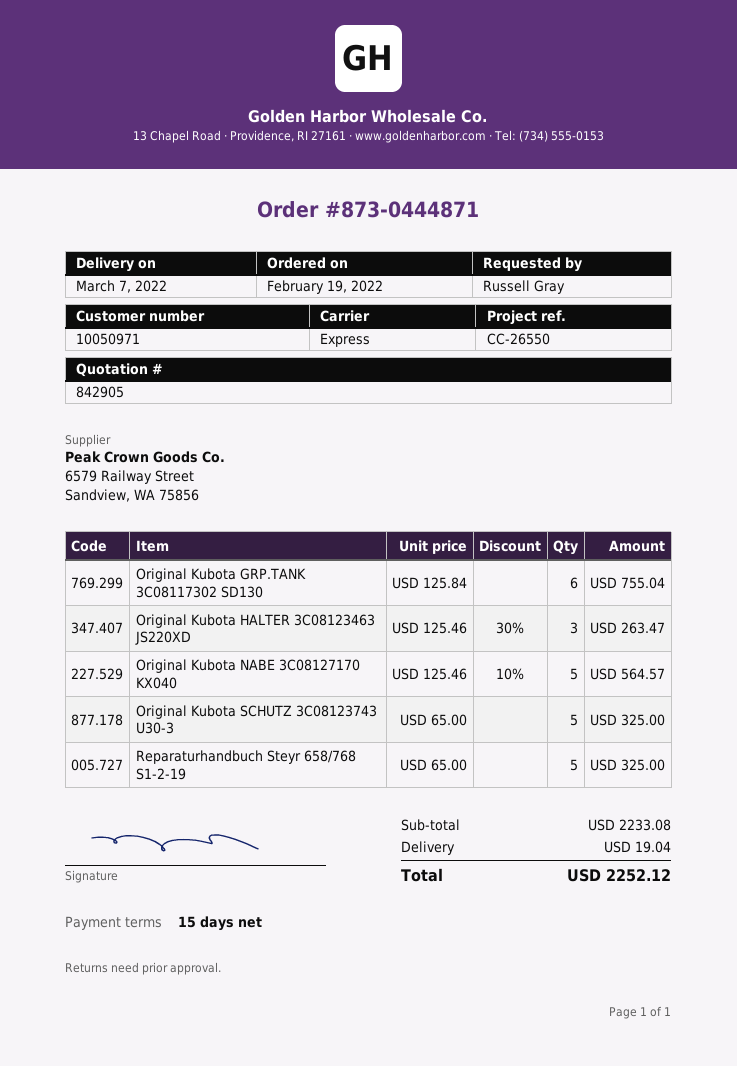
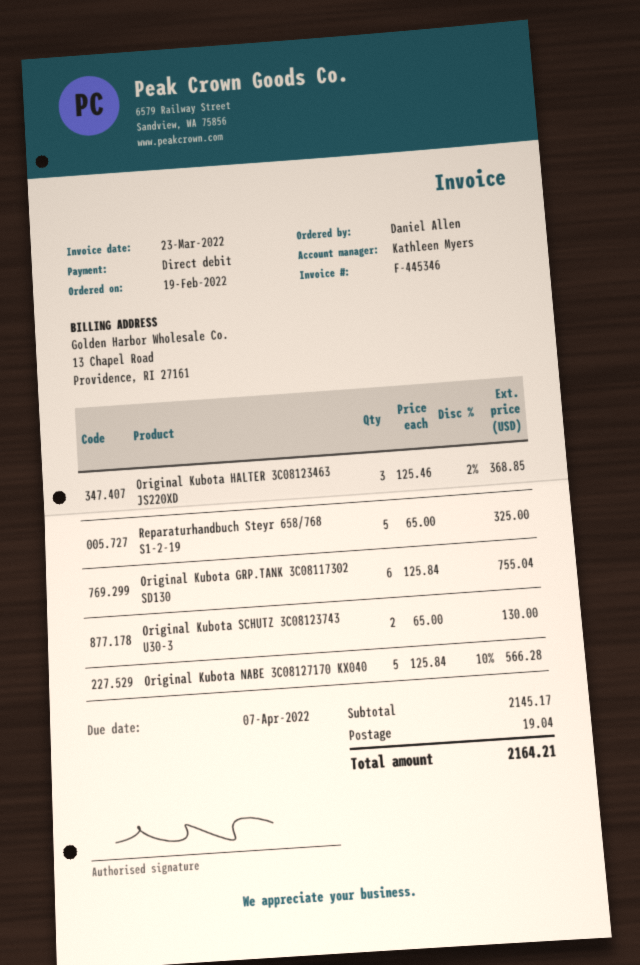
ordered by: Russell Gray -> Daniel Allen
Original Kubota HALTER 3C08123463 JS220XD: 3 x 125.46 - 30% = 263.47 -> 3 x 125.46 - 2% = 368.85
Original Kubota NABE 3C08127170 KX040: 5 x 125.46 - 10% = 564.57 -> 5 x 125.84 - 10% = 566.28
Original Kubota SCHUTZ 3C08123743 U30-3: 5 x 65.00 = 325.00 -> 2 x 65.00 = 130.00
subtotal: 2233.08 -> 2145.17
total: 2252.12 -> 2164.21

